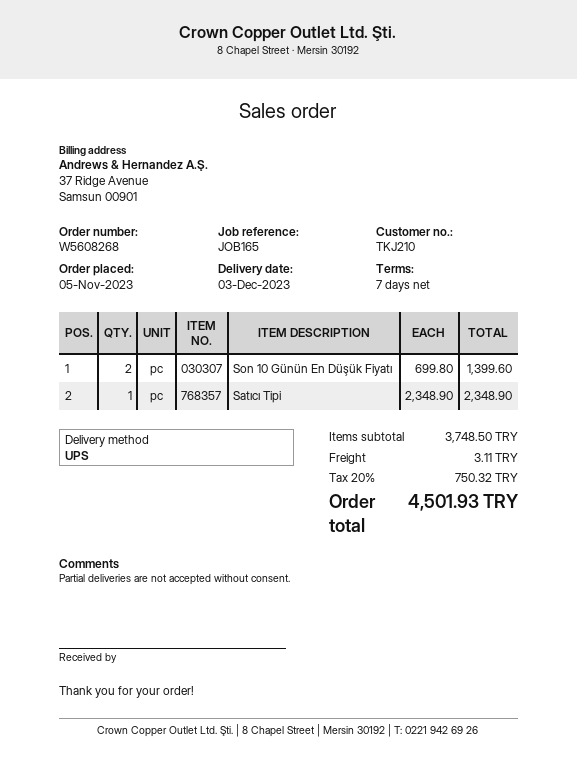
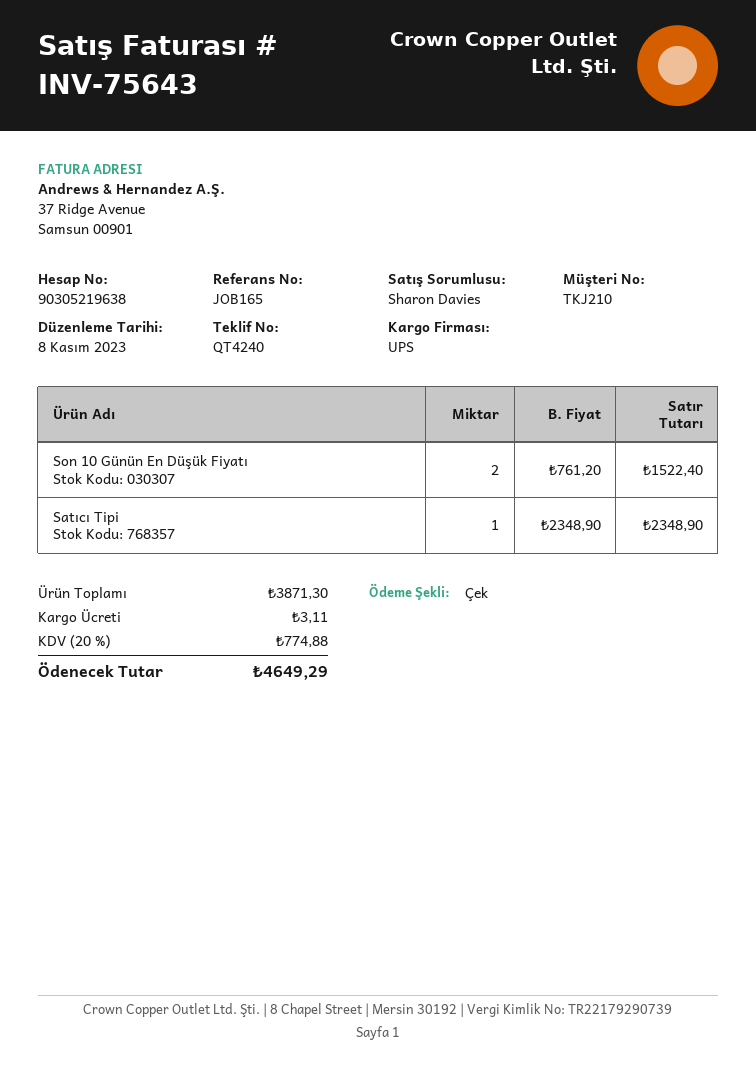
Son 10 Günün En Düşük Fiyatı: 2 x 699.80 = 1399.60 -> 2 x 761.20 = 1522.40
subtotal: 3748.50 -> 3871.30
tax: 20% = 750.32 -> 20% = 774.88
total: 4501.93 -> 4649.29

